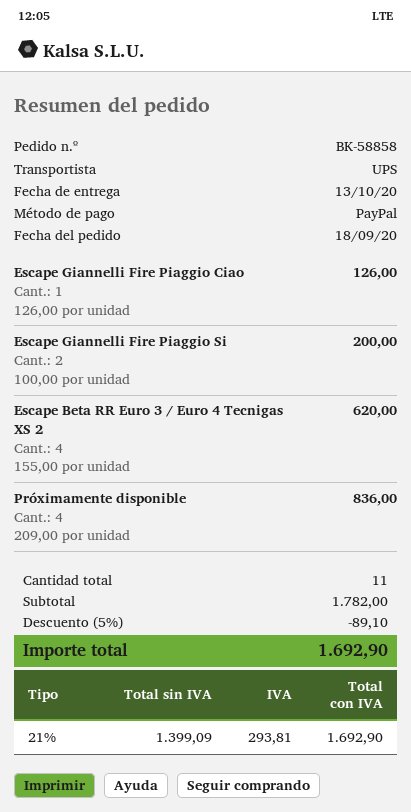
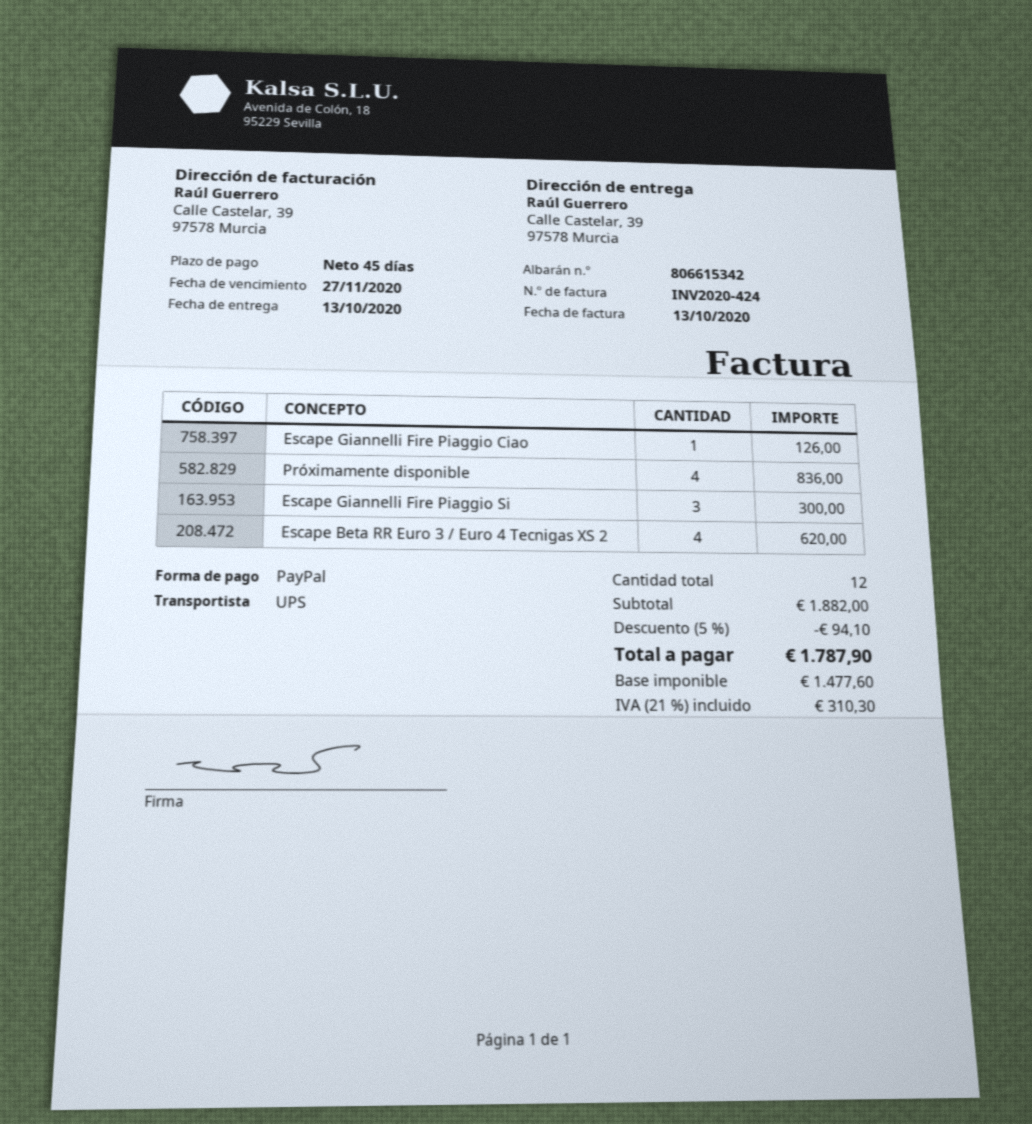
Escape Giannelli Fire Piaggio Si: 2 for 200.00 -> 3 for 300.00
total quantity: 11 -> 12
subtotal: 1782.00 -> 1882.00
discount: 5% = 89.10 -> 5% = 94.10
net: 1399.09 -> 1477.60
tax: 21% = 293.81 -> 21% = 310.30
total: 1692.90 -> 1787.90

